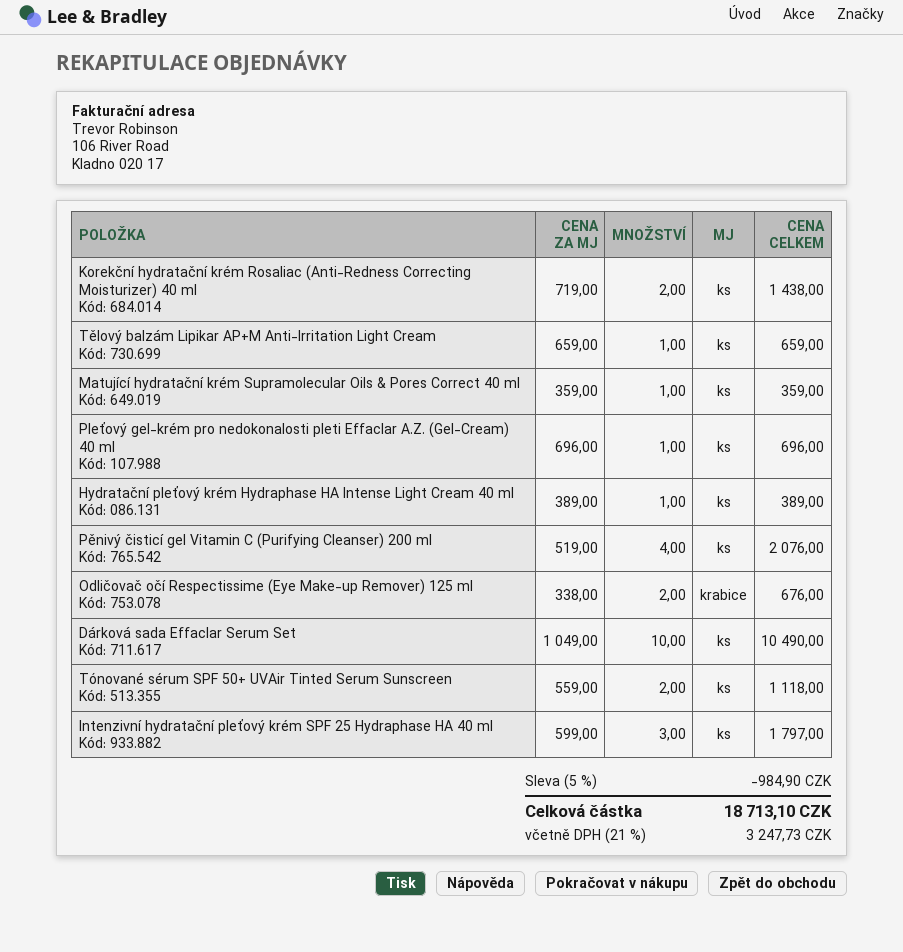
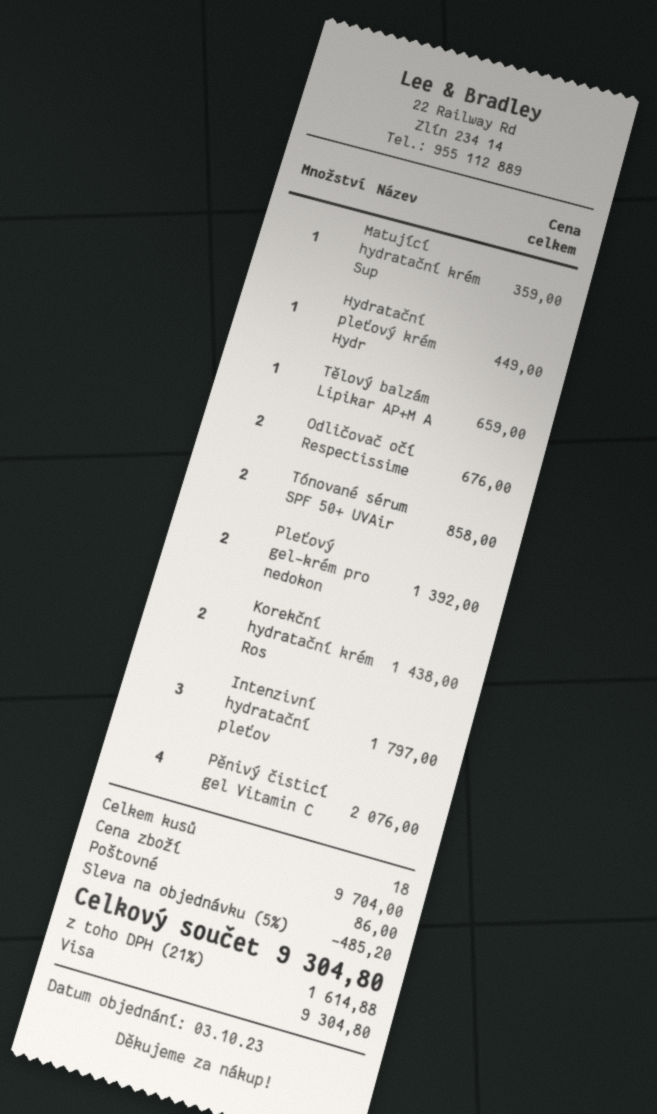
Pleťový gel-krém pro nedokonalosti pleti Effaclar A.Z. (Gel-Cream) 40 ml: 1 for 696.00 -> 2 for 1392.00
Hydratační pleťový krém Hydraphase HA Intense Light Cream 40 ml: 1 for 389.00 -> 1 for 449.00
Dárková sada Effaclar Serum Set: 10 for 10490.00 -> none
Tónované sérum SPF 50+ UVAir Tinted Serum Sunscreen: 2 for 1118.00 -> 2 for 858.00
discount: 5% = 984.90 -> 5% = 485.20
shipping: none -> 86.00
tax: 21% = 3247.73 -> 21% = 1614.88
total: 18713.10 -> 9304.80

